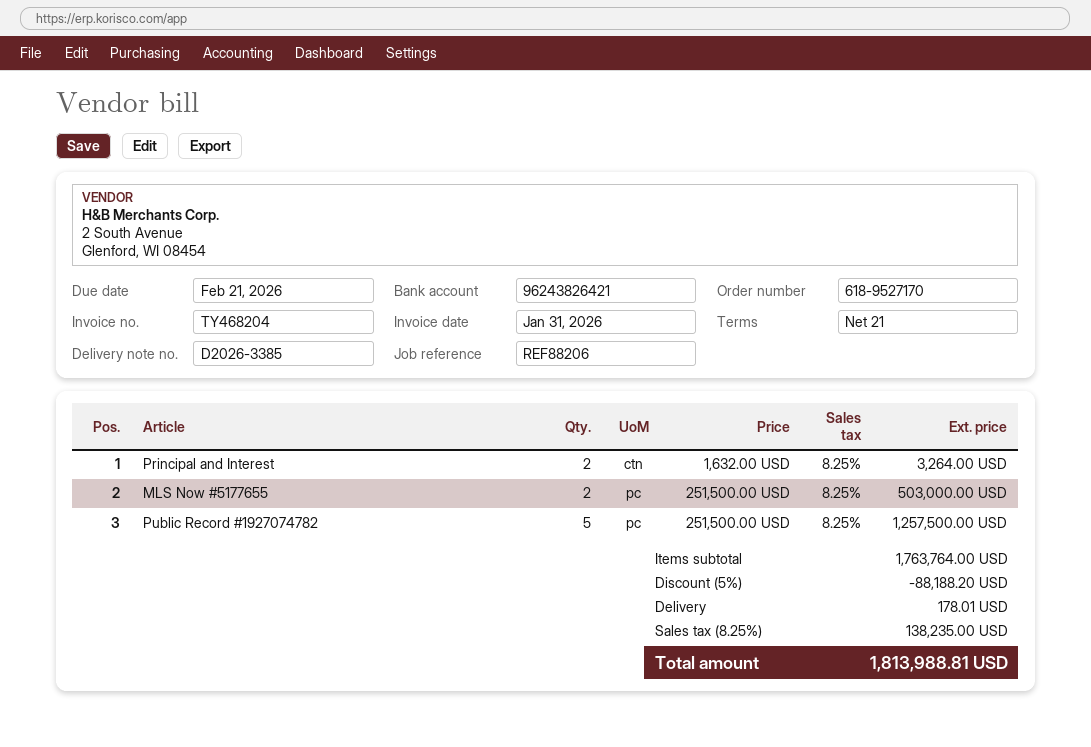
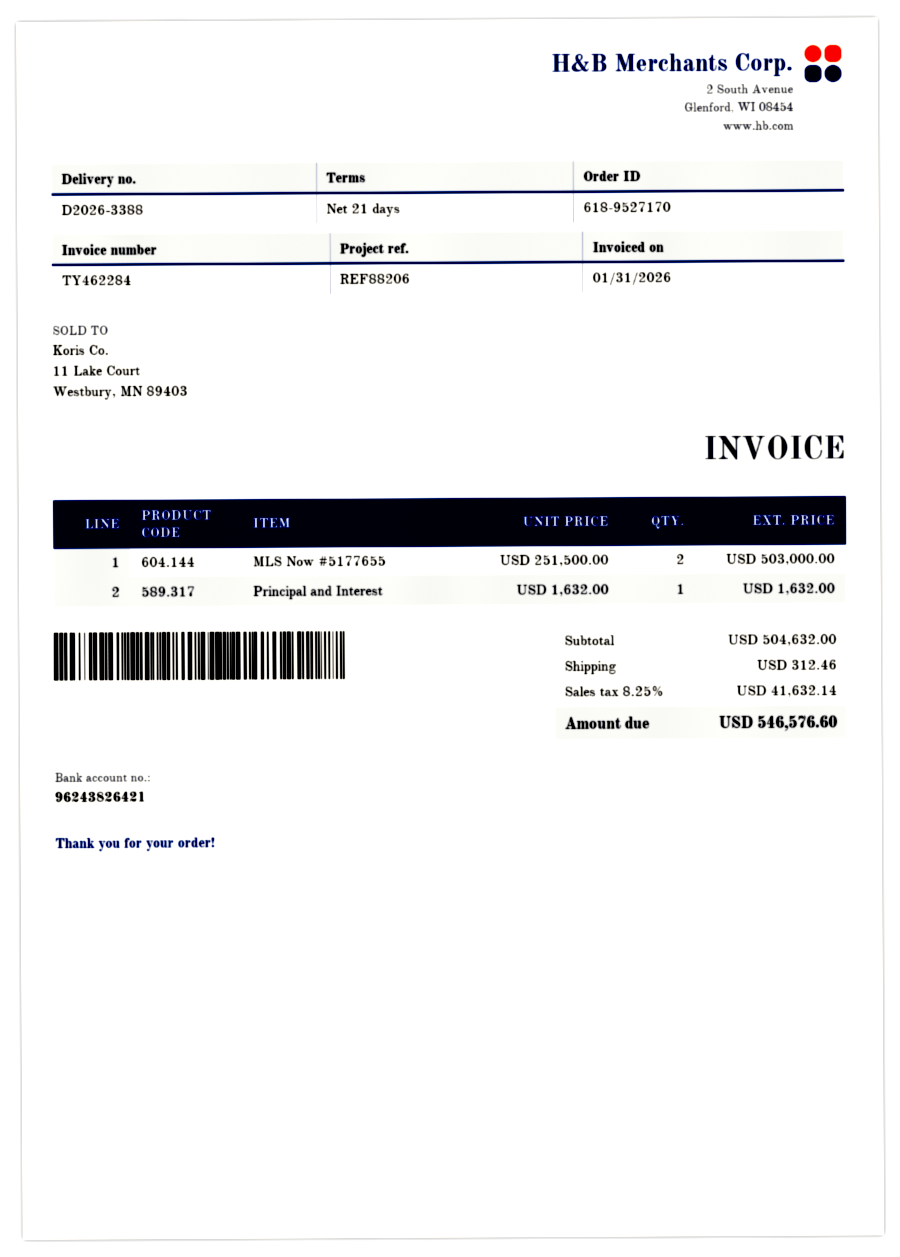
delivery note number: D2026-3385 -> D2026-3388
invoice number: TY468204 -> TY462284
Principal and Interest: 2 x 1632.00 = 3264.00 -> 1 x 1632.00 = 1632.00
Public Record #1927074782: 5 x 251500.00 = 1257500.00 -> none
subtotal: 1763764.00 -> 504632.00
discount: 5% = 88188.20 -> none
shipping: 178.01 -> 312.46
tax: 8.25% = 138235.00 -> 8.25% = 41632.14
total: 1813988.81 -> 546576.60

